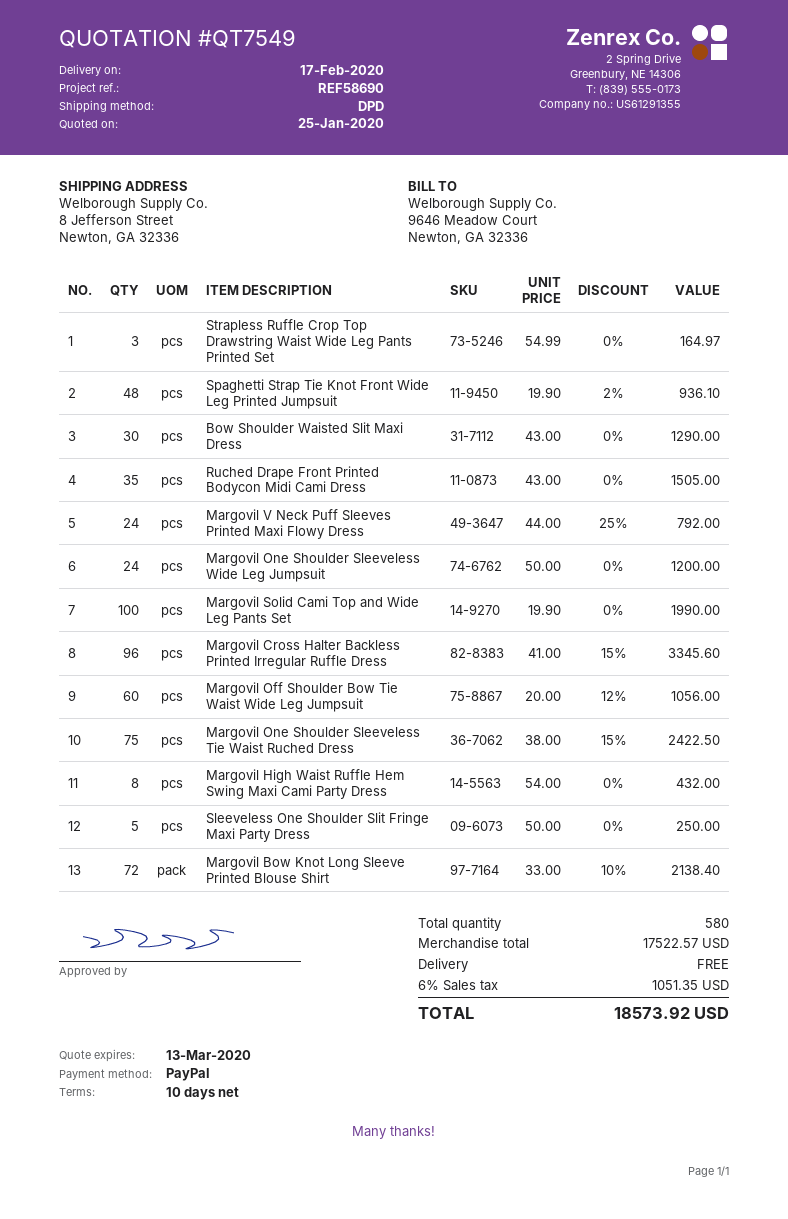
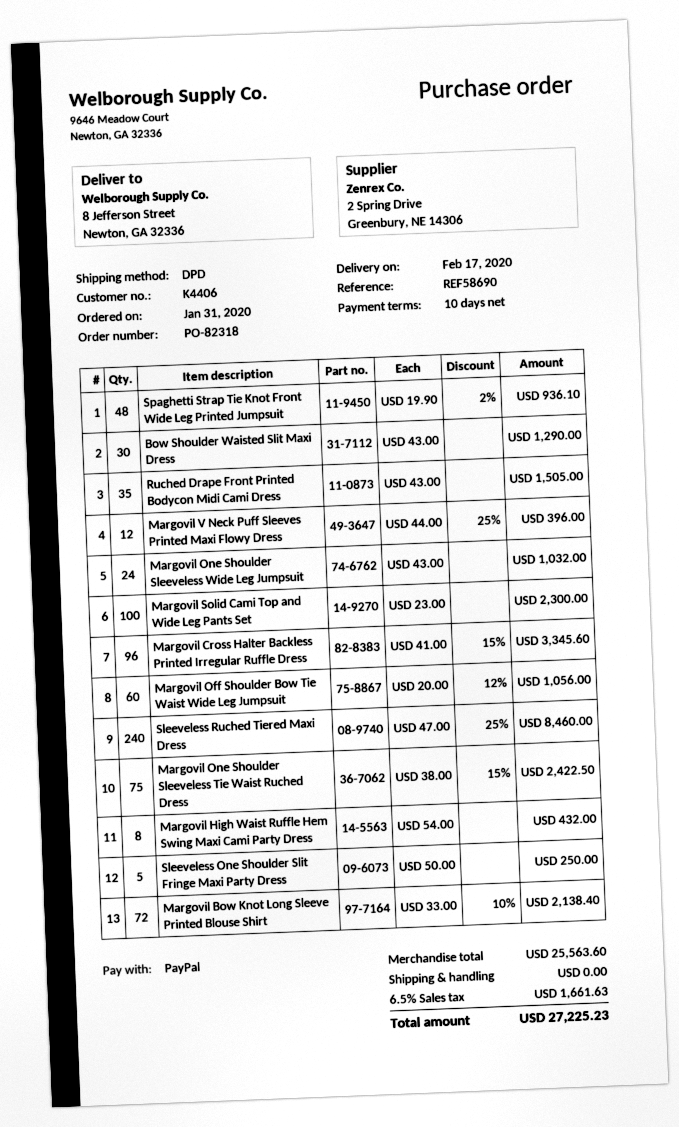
Strapless Ruffle Crop Top Drawstring Waist Wide Leg Pants Printed Set: 3 x 54.99 = 164.97 -> none
Margovil V Neck Puff Sleeves Printed Maxi Flowy Dress: 24 x 44.00 - 25% = 792.00 -> 12 x 44.00 - 25% = 396.00
Margovil One Shoulder Sleeveless Wide Leg Jumpsuit: 24 x 50.00 = 1200.00 -> 24 x 43.00 = 1032.00
Margovil Solid Cami Top and Wide Leg Pants Set: 100 x 19.90 = 1990.00 -> 100 x 23.00 = 2300.00
Sleeveless Ruched Tiered Maxi Dress: none -> 240 x 47.00 - 25% = 8460.00
subtotal: 17522.57 -> 25563.60
tax: 6% = 1051.35 -> 6.5% = 1661.63
total: 18573.92 -> 27225.23

